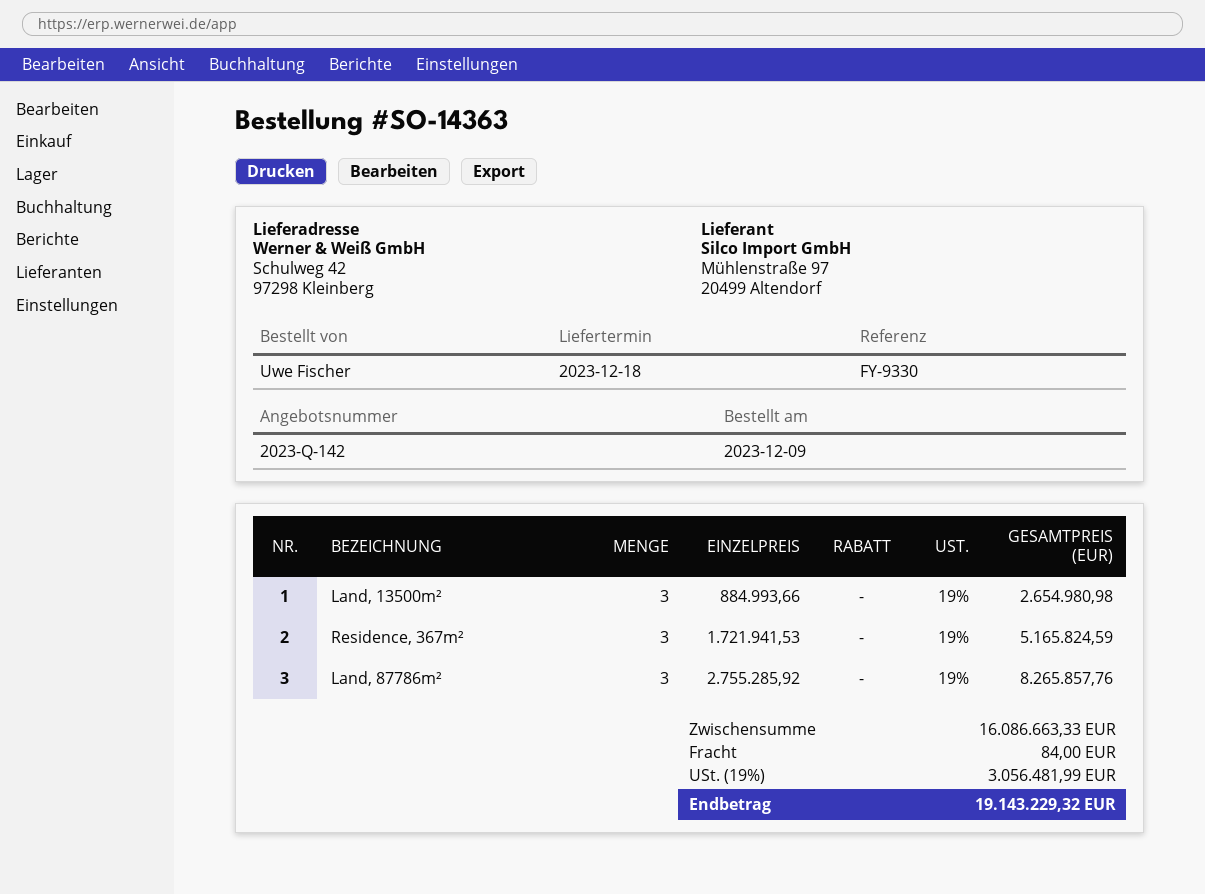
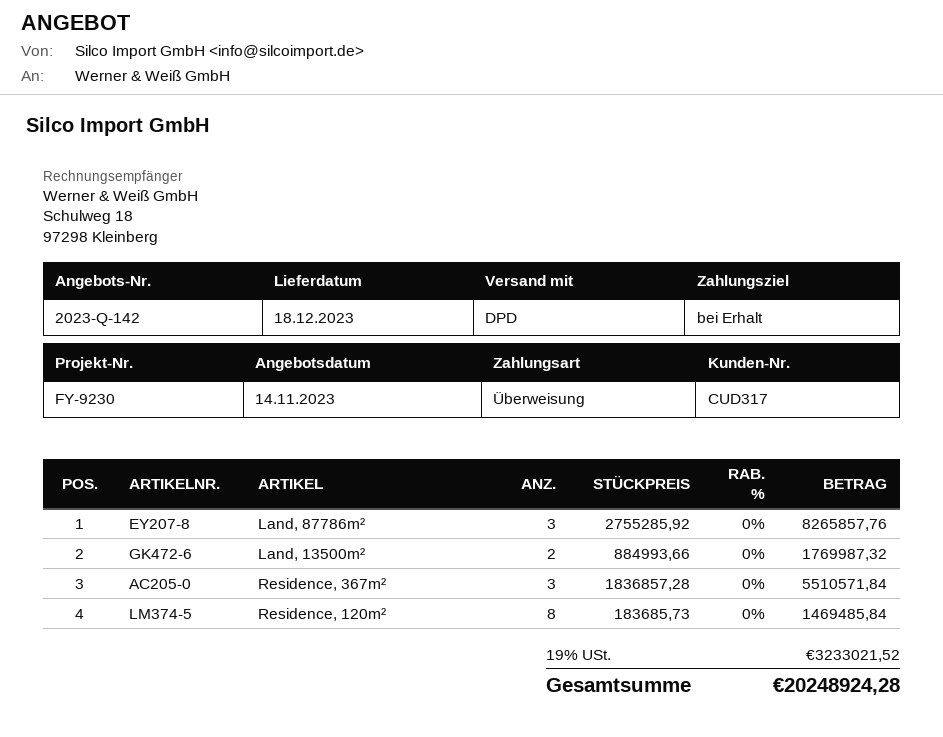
reference: FY-9330 -> FY-9230
Land, 13500m²: 3 x 884993.66 = 2654980.98 -> 2 x 884993.66 = 1769987.32
Residence, 367m²: 3 x 1721941.53 = 5165824.59 -> 3 x 1836857.28 = 5510571.84
Residence, 120m²: none -> 8 x 183685.73 = 1469485.84
shipping: 84.00 -> none
tax: 19% = 3056481.99 -> 19% = 3233021.52
total: 19143229.32 -> 20248924.28

